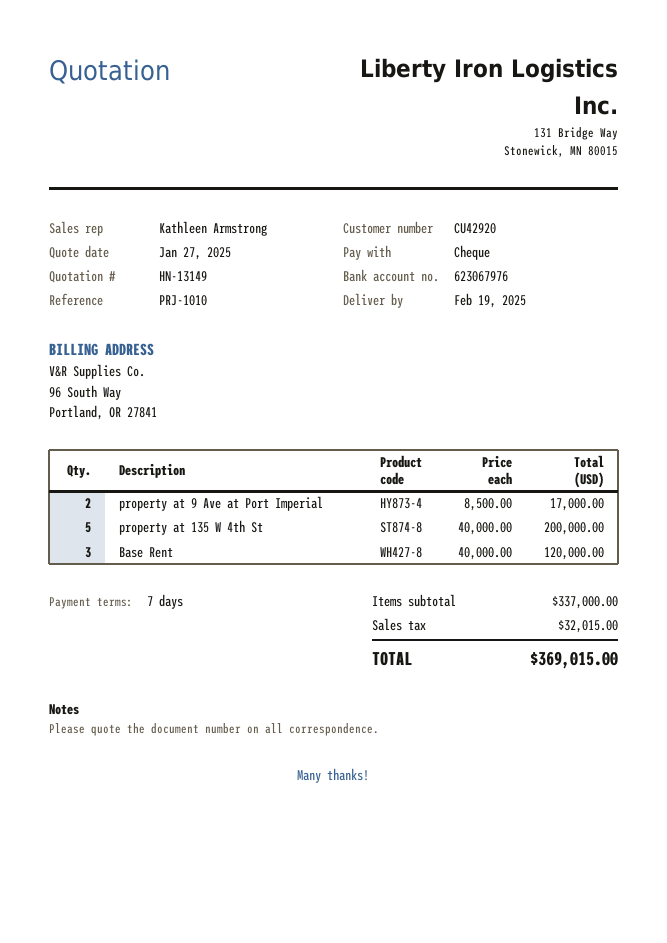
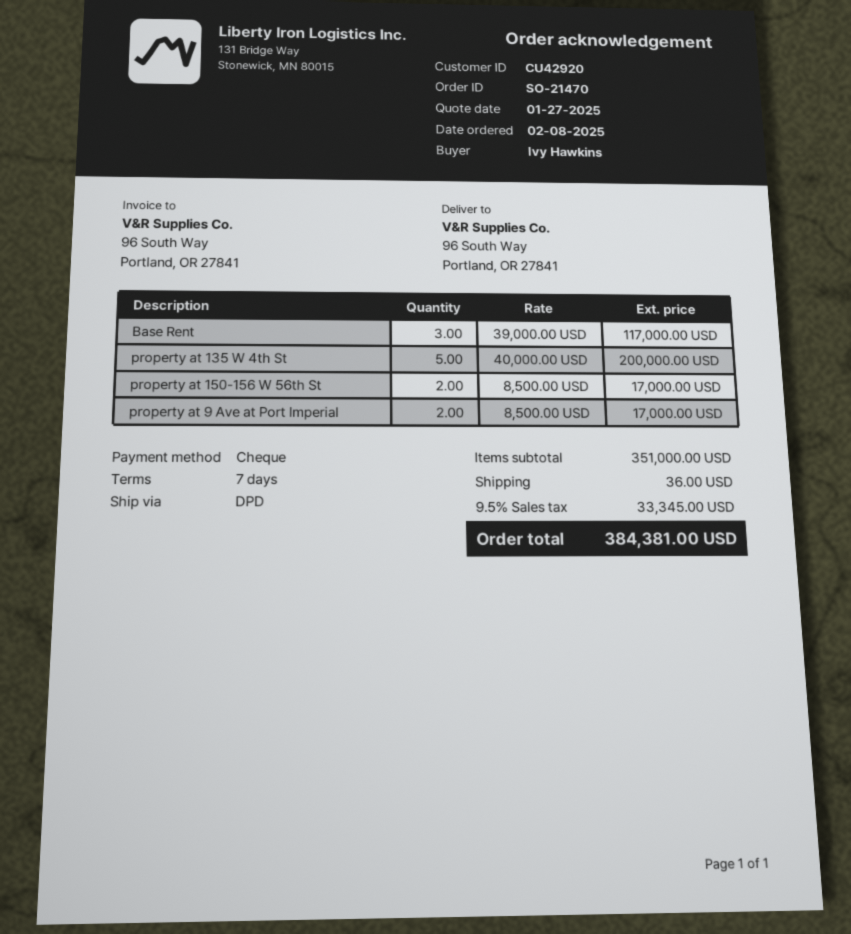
Base Rent: 3 x 40000.00 = 120000.00 -> 3 x 39000.00 = 117000.00
property at 150-156 W 56th St: none -> 2 x 8500.00 = 17000.00
subtotal: 337000.00 -> 351000.00
shipping: none -> 36.00
tax: 32015.00 -> 33345.00
total: 369015.00 -> 384381.00

